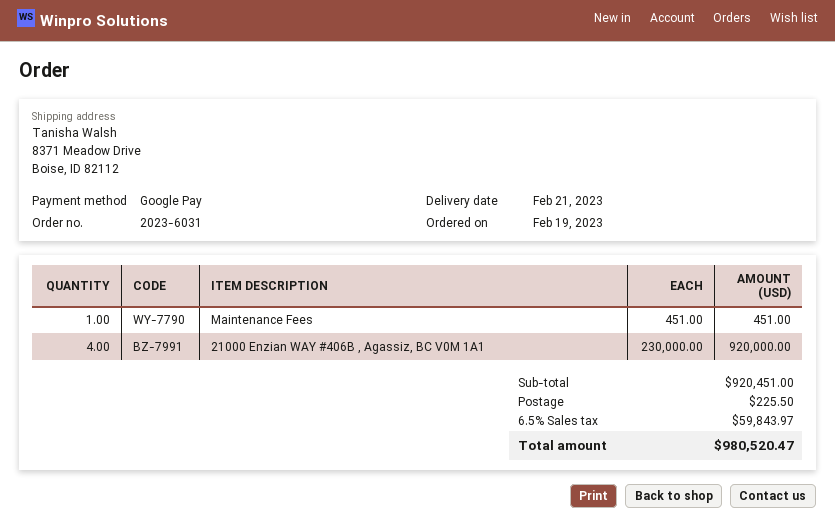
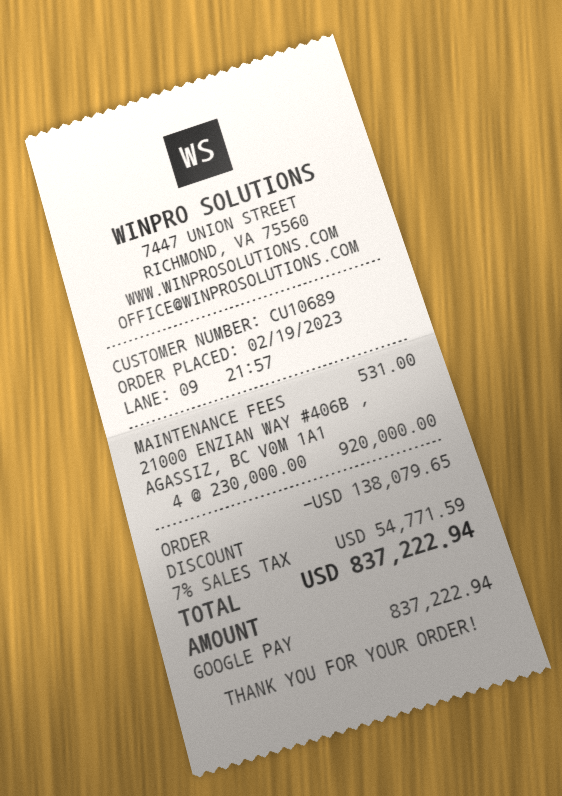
Maintenance Fees: 1 x 451.00 = 451.00 -> 1 x 531.00 = 531.00
discount: none -> 138079.65
shipping: 225.50 -> none
tax: 6.5% = 59843.97 -> 7% = 54771.59
total: 980520.47 -> 837222.94

